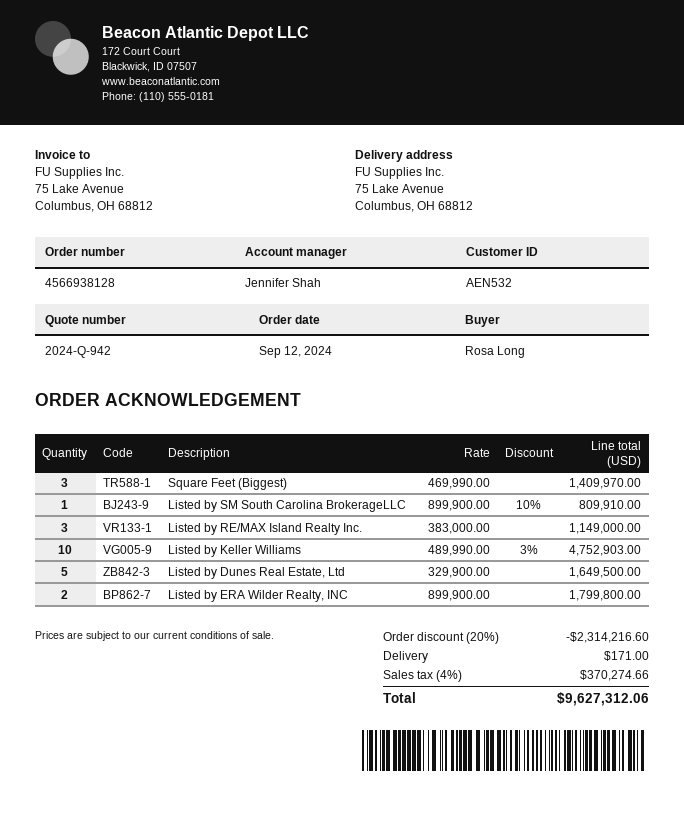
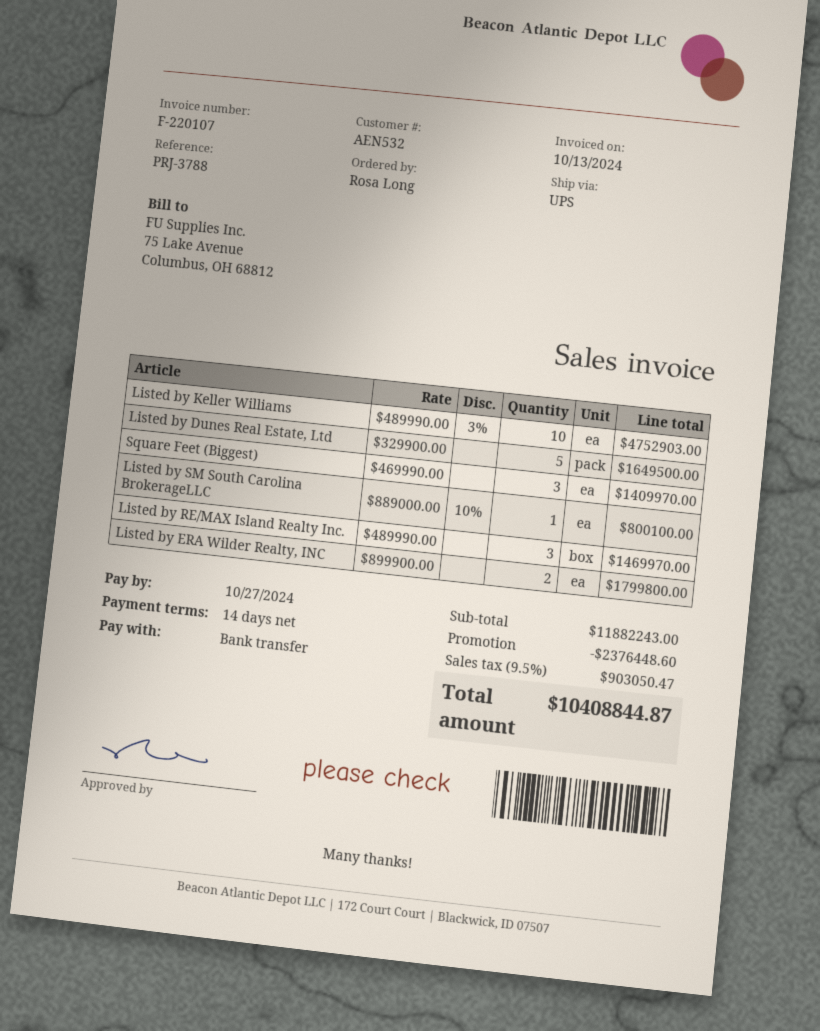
Listed by SM South Carolina BrokerageLLC: 1 x 899900.00 - 10% = 809910.00 -> 1 x 889000.00 - 10% = 800100.00
Listed by RE/MAX Island Realty Inc.: 3 x 383000.00 = 1149000.00 -> 3 x 489990.00 = 1469970.00
discount: 2314216.60 -> 2376448.60
shipping: 171.00 -> none
tax: 4% = 370274.66 -> 9.5% = 903050.47
total: 9627312.06 -> 10408844.87

